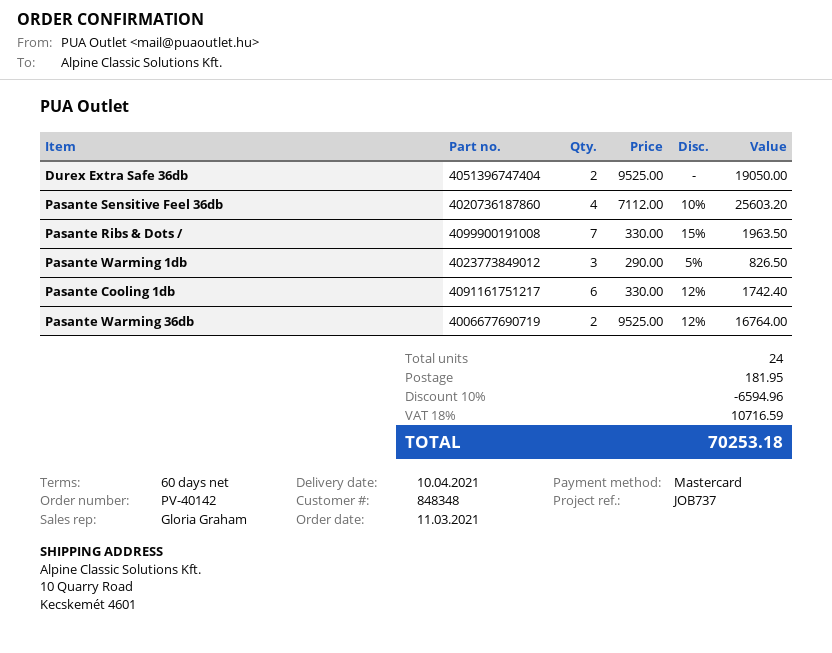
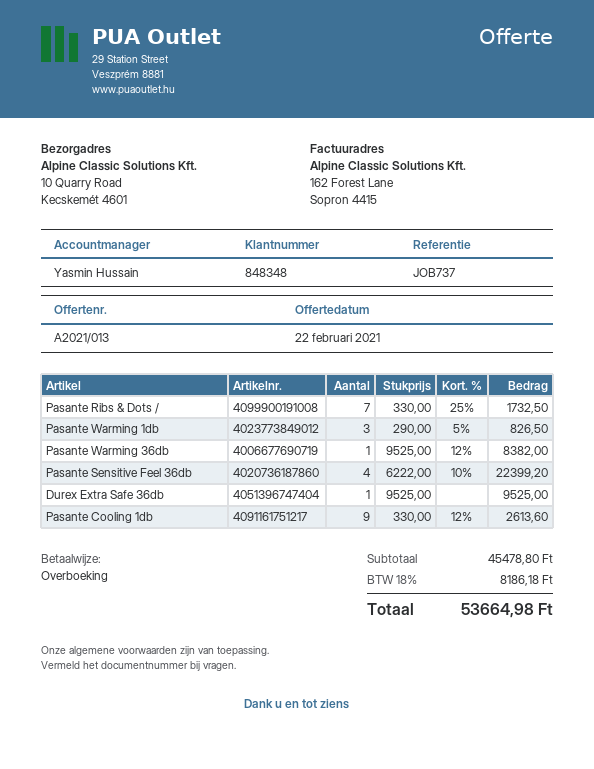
sales rep: Gloria Graham -> Yasmin Hussain
payment method: Mastercard -> bank transfer
Durex Extra Safe 36db: 2 x 9525.00 = 19050.00 -> 1 x 9525.00 = 9525.00
Pasante Sensitive Feel 36db: 4 x 7112.00 - 10% = 25603.20 -> 4 x 6222.00 - 10% = 22399.20
Pasante Ribs & Dots /: 7 x 330.00 - 15% = 1963.50 -> 7 x 330.00 - 25% = 1732.50
Pasante Cooling 1db: 6 x 330.00 - 12% = 1742.40 -> 9 x 330.00 - 12% = 2613.60
Pasante Warming 36db: 2 x 9525.00 - 12% = 16764.00 -> 1 x 9525.00 - 12% = 8382.00
discount: 10% = 6594.96 -> none
shipping: 181.95 -> none
tax: 18% = 10716.59 -> 18% = 8186.18
total: 70253.18 -> 53664.98

